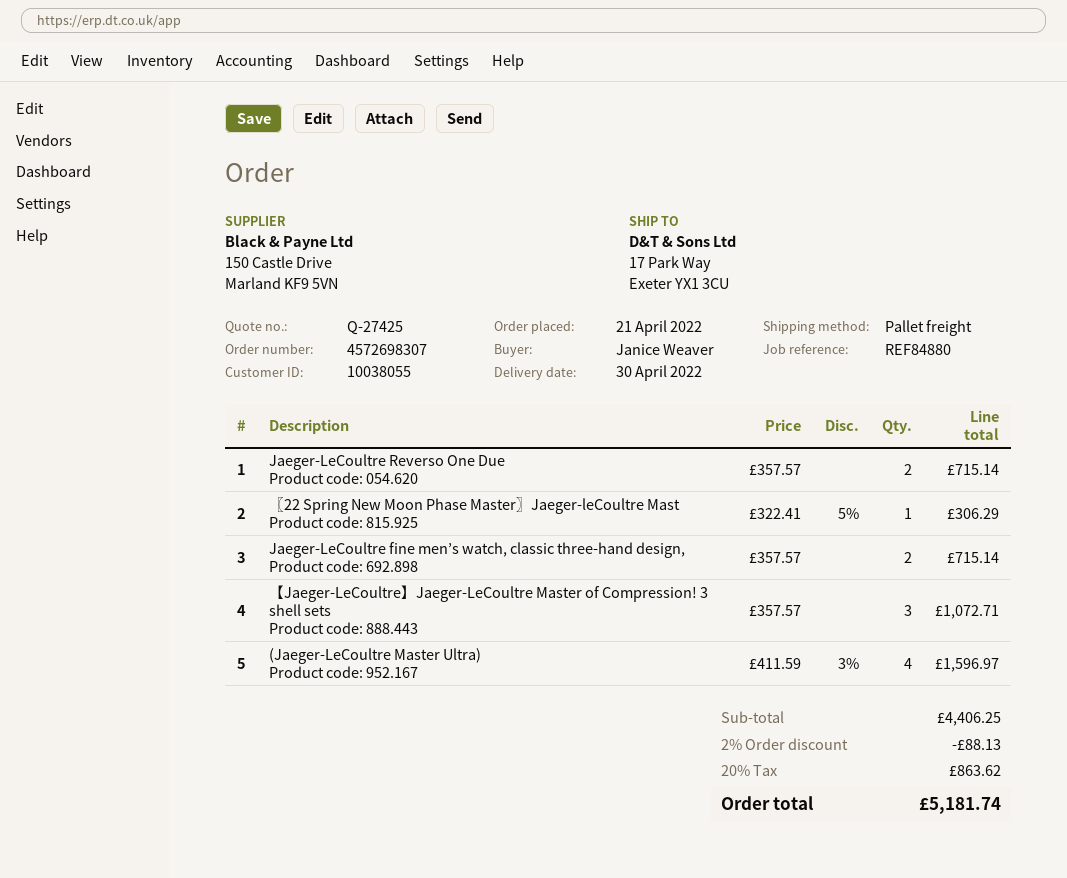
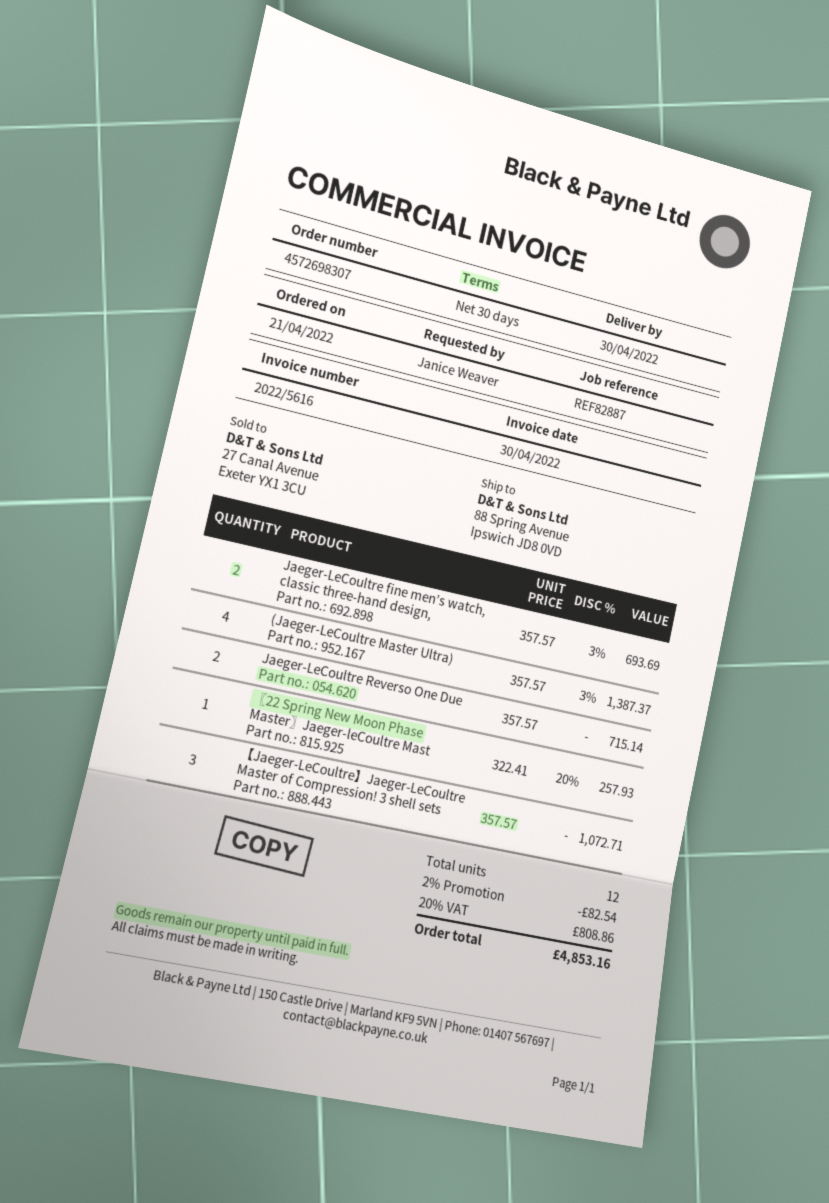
reference: REF84880 -> REF82887
ship to: 17 Park Way, Exeter YX1 3CU -> 88 Spring Avenue, Ipswich JD8 0VD
〖22 Spring New Moon Phase Master〗Jaeger-leCoultre Mast: 1 x 322.41 - 5% = 306.29 -> 1 x 322.41 - 20% = 257.93
Jaeger-LeCoultre fine men’s watch, classic three-hand design,: 2 x 357.57 = 715.14 -> 2 x 357.57 - 3% = 693.69
(Jaeger-LeCoultre Master Ultra): 4 x 411.59 - 3% = 1596.97 -> 4 x 357.57 - 3% = 1387.37
discount: 2% = 88.13 -> 2% = 82.54
tax: 20% = 863.62 -> 20% = 808.86
total: 5181.74 -> 4853.16

